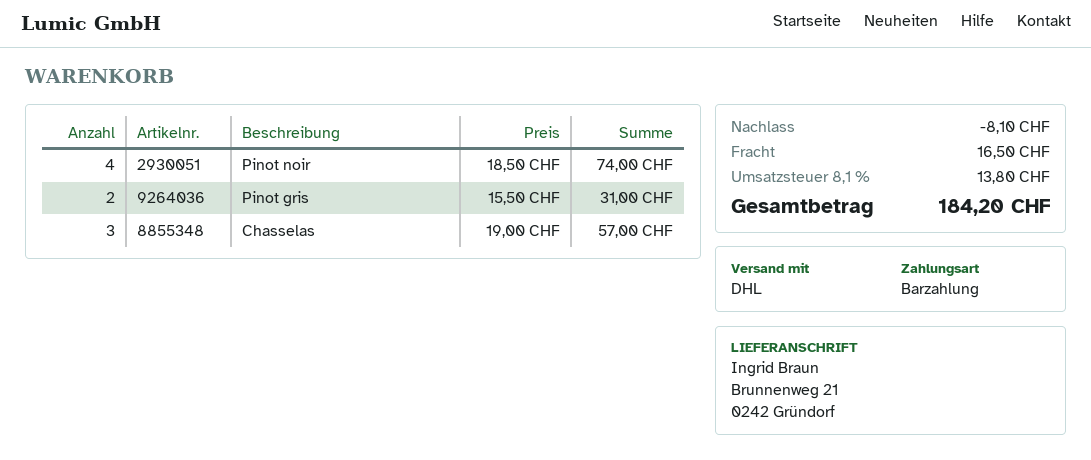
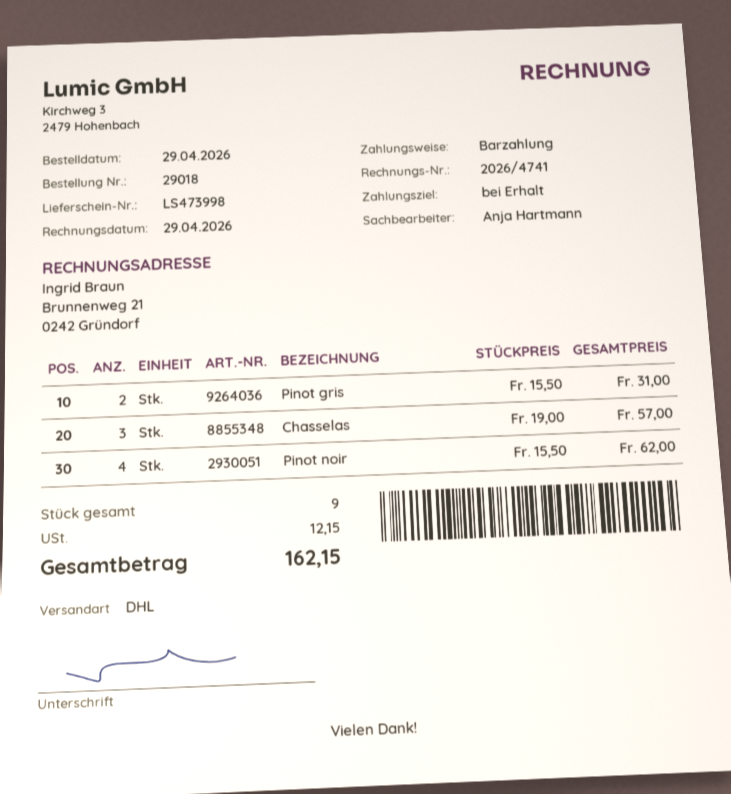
Pinot noir: 4 x 18.50 = 74.00 -> 4 x 15.50 = 62.00
discount: 8.10 -> none
shipping: 16.50 -> none
tax: 13.80 -> 12.15
total: 184.20 -> 162.15

